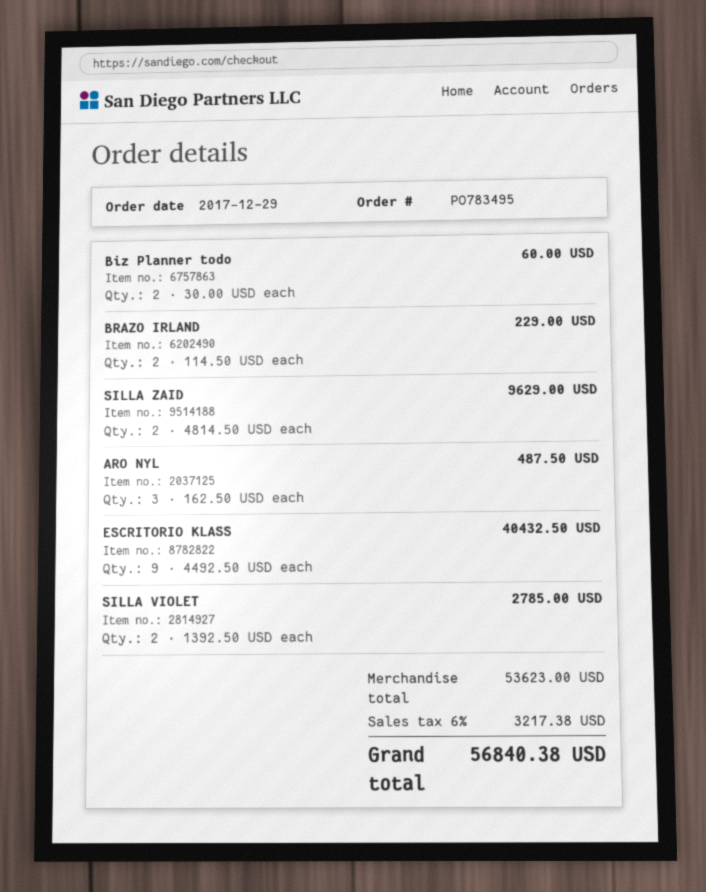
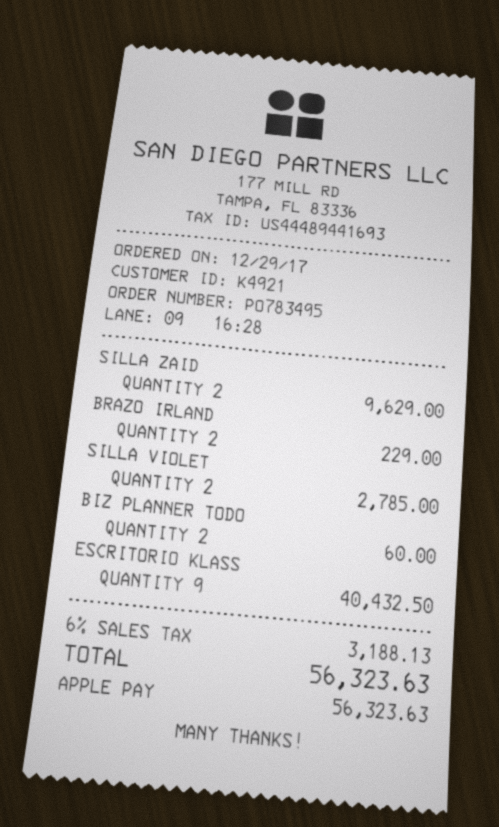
ARO NYL: 3 for 487.50 -> none
tax: 6% = 3217.38 -> 6% = 3188.13
total: 56840.38 -> 56323.63

